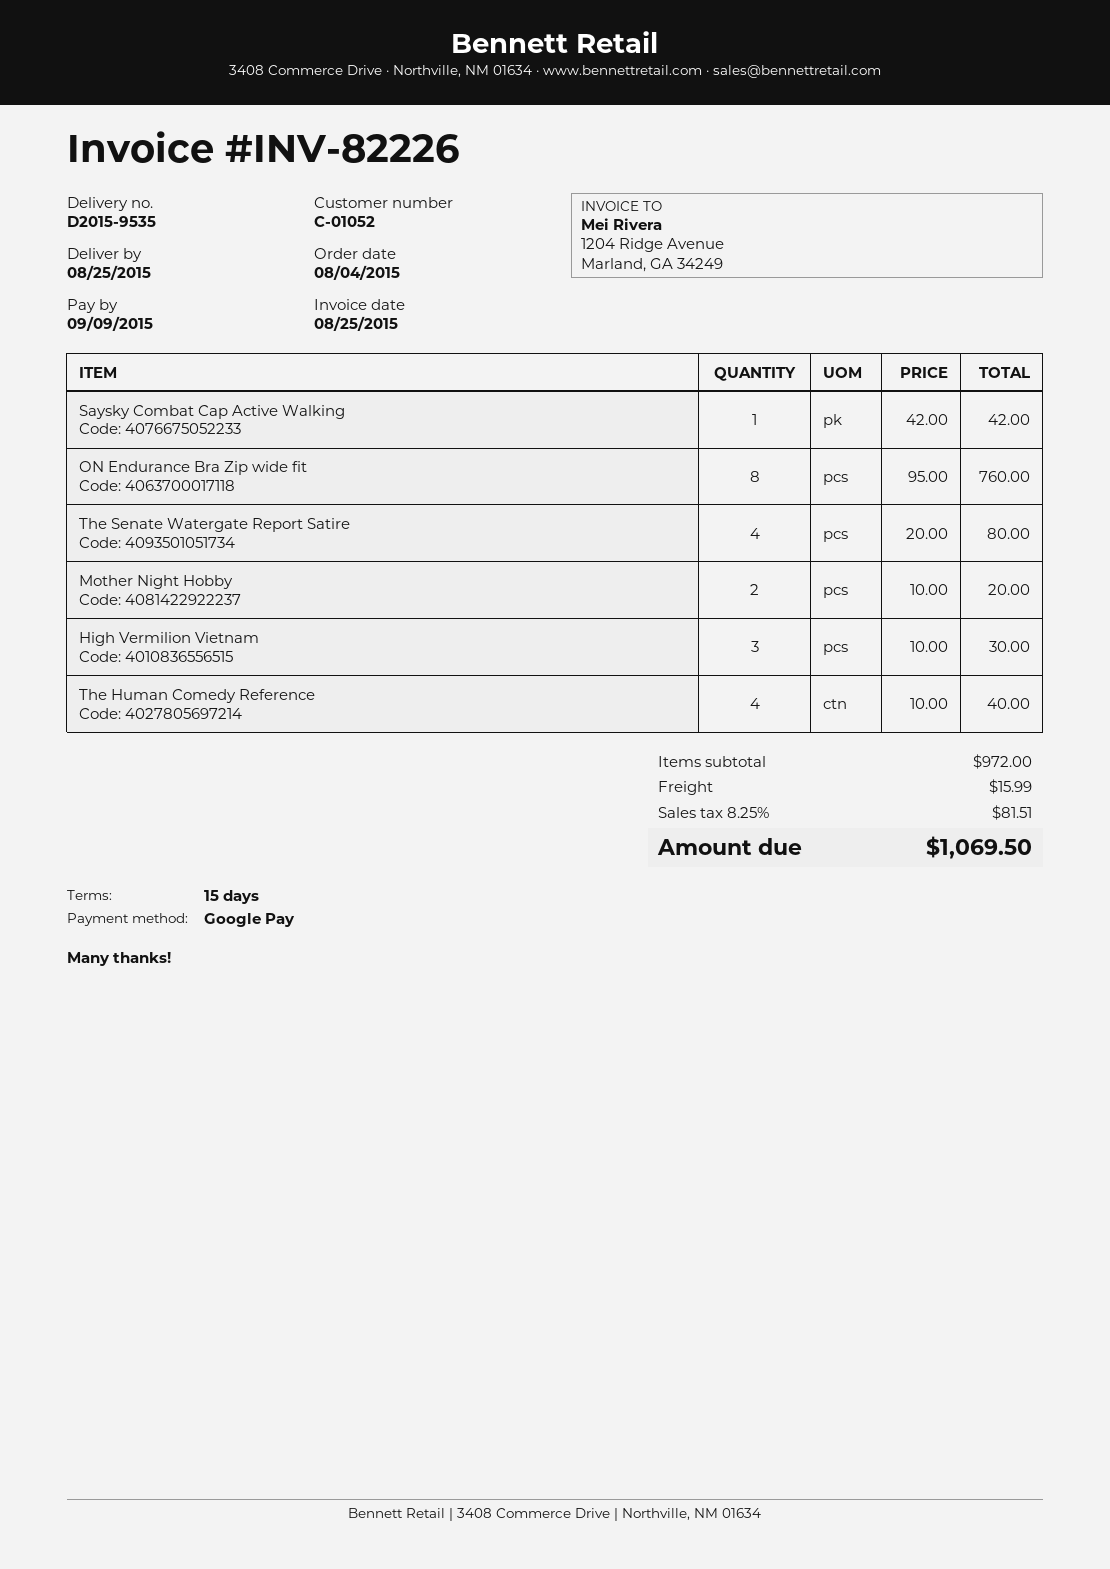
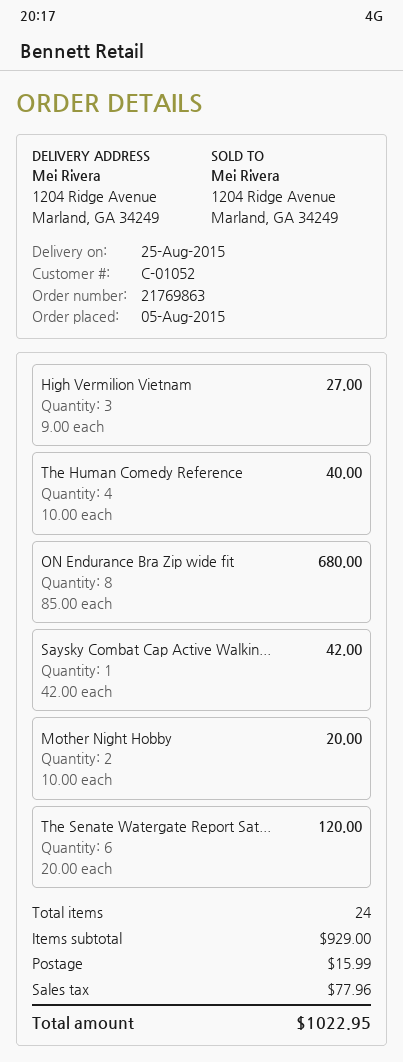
order date: 2015-08-04 -> 2015-08-05
ON Endurance Bra Zip wide fit: 8 x 95.00 = 760.00 -> 8 x 85.00 = 680.00
The Senate Watergate Report Satire: 4 x 20.00 = 80.00 -> 6 x 20.00 = 120.00
High Vermilion Vietnam: 3 x 10.00 = 30.00 -> 3 x 9.00 = 27.00
subtotal: 972.00 -> 929.00
tax: 81.51 -> 77.96
total: 1069.50 -> 1022.95

